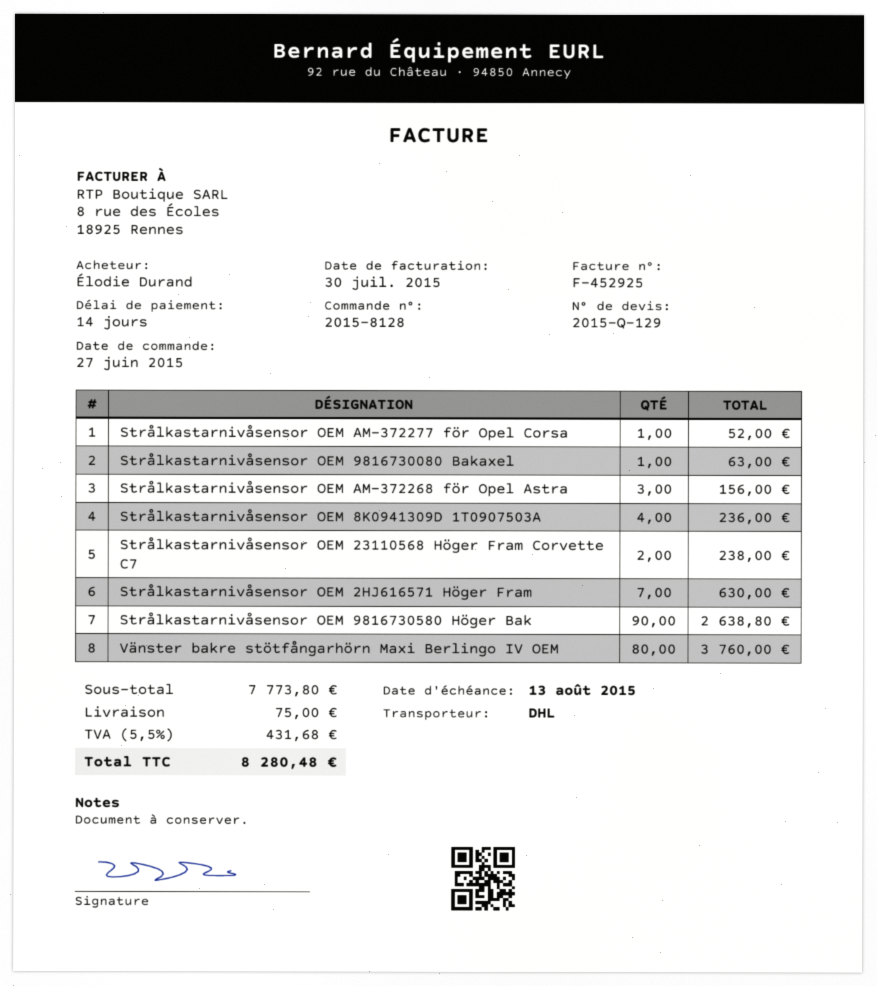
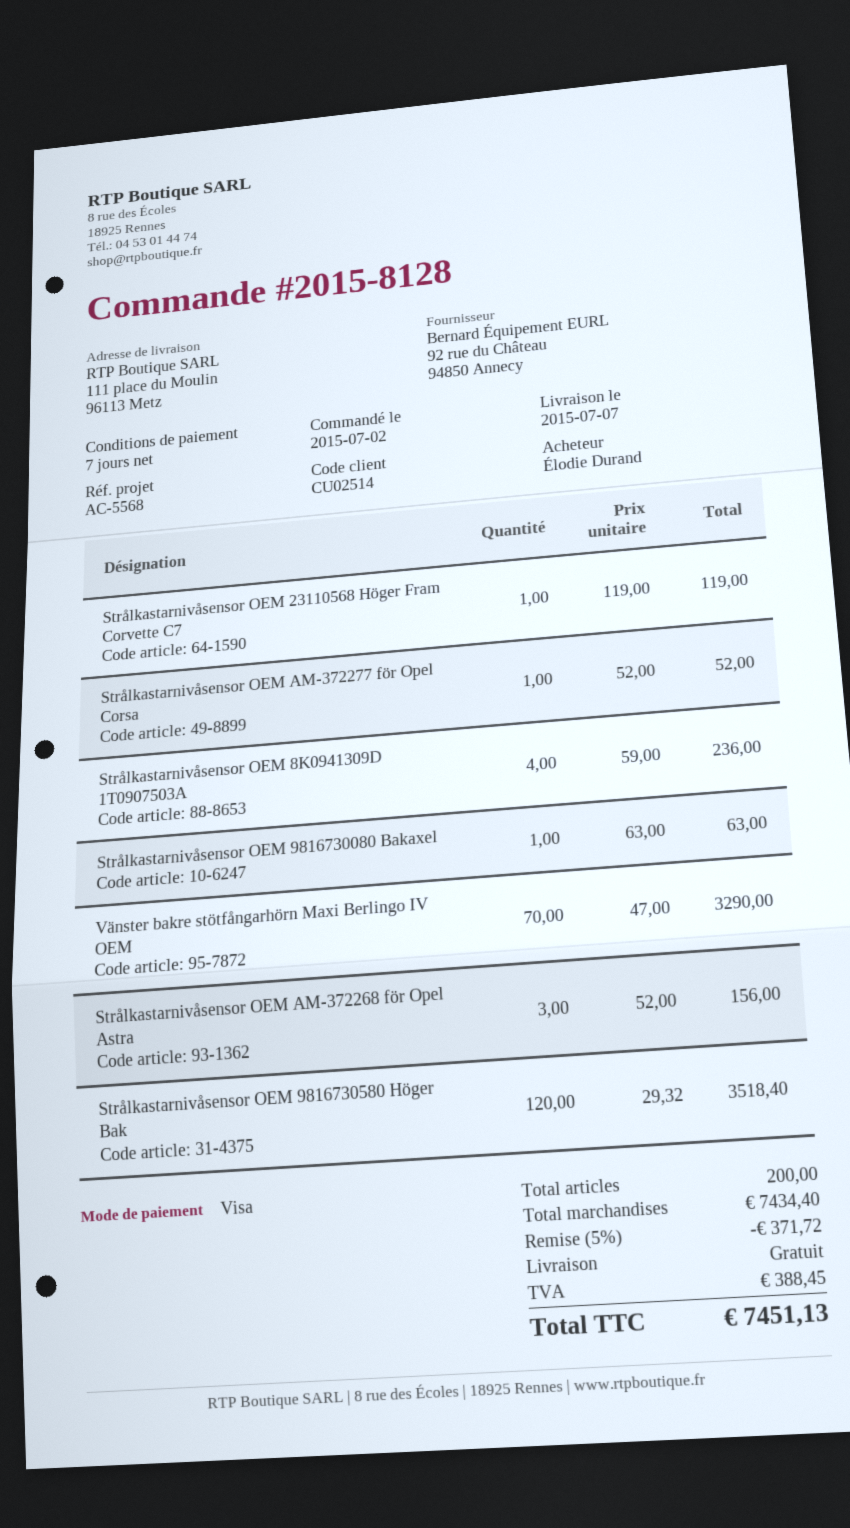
order date: 2015-06-27 -> 2015-07-02
payment terms: 14 days -> 7 days
Strålkastarnivåsensor OEM 23110568 Höger Fram Corvette C7: 2 for 238.00 -> 1 for 119.00
Strålkastarnivåsensor OEM 2HJ616571 Höger Fram: 7 for 630.00 -> none
Strålkastarnivåsensor OEM 9816730580 Höger Bak: 90 for 2638.80 -> 120 for 3518.40
Vänster bakre stötfångarhörn Maxi Berlingo IV OEM: 80 for 3760.00 -> 70 for 3290.00
subtotal: 7773.80 -> 7434.40
discount: none -> 5% = 371.72
shipping: 75.00 -> 0.00
tax: 431.68 -> 388.45
total: 8280.48 -> 7451.13

